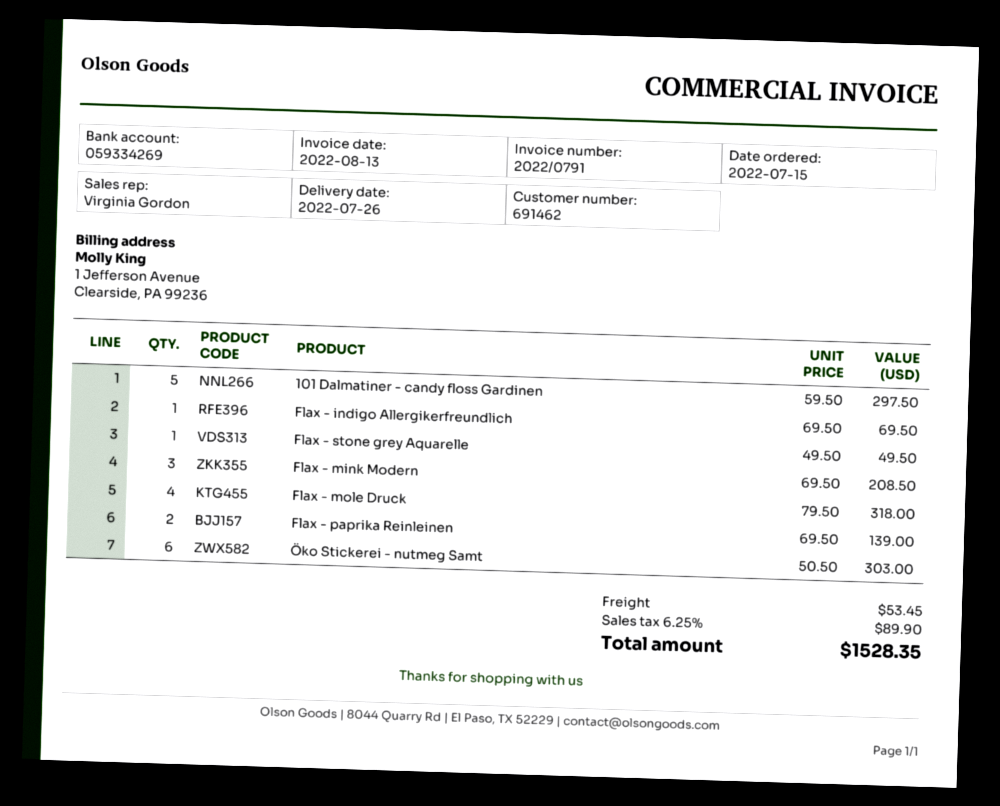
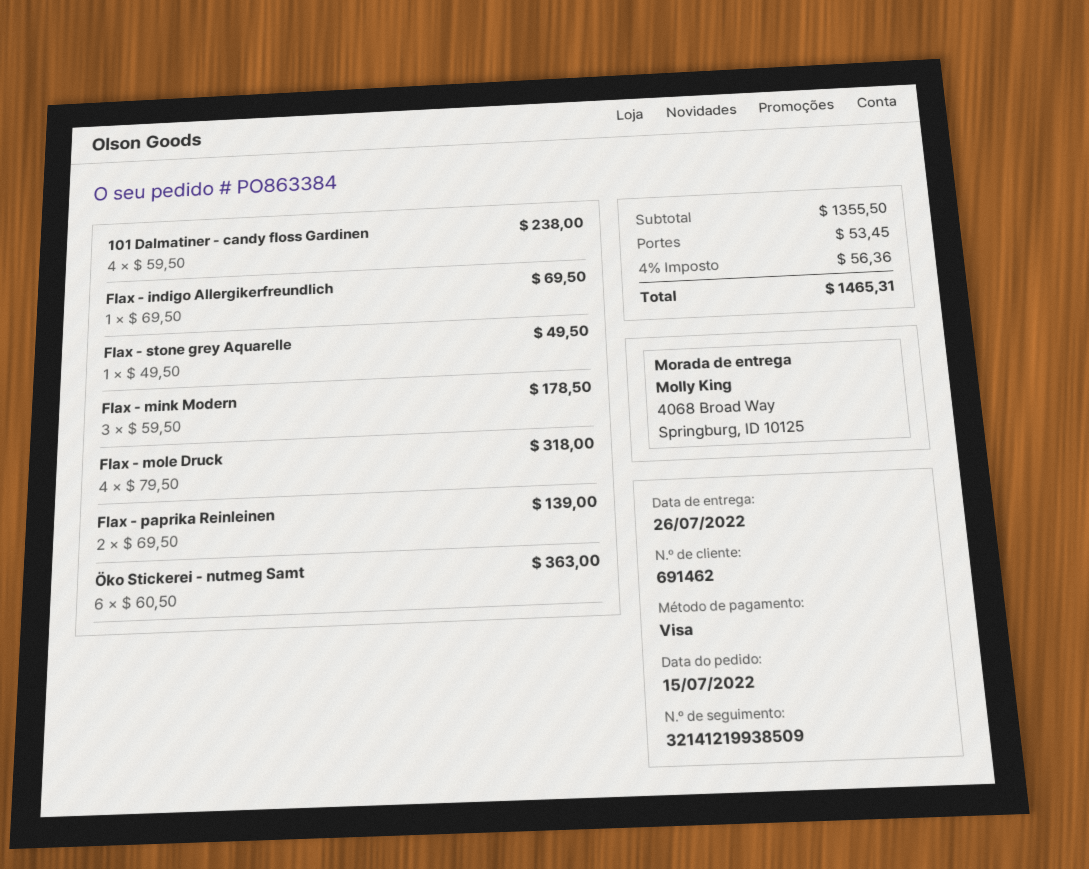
101 Dalmatiner - candy floss Gardinen: 5 x 59.50 = 297.50 -> 4 x 59.50 = 238.00
Flax - mink Modern: 3 x 69.50 = 208.50 -> 3 x 59.50 = 178.50
Öko Stickerei - nutmeg Samt: 6 x 50.50 = 303.00 -> 6 x 60.50 = 363.00
tax: 6.25% = 89.90 -> 4% = 56.36
total: 1528.35 -> 1465.31

